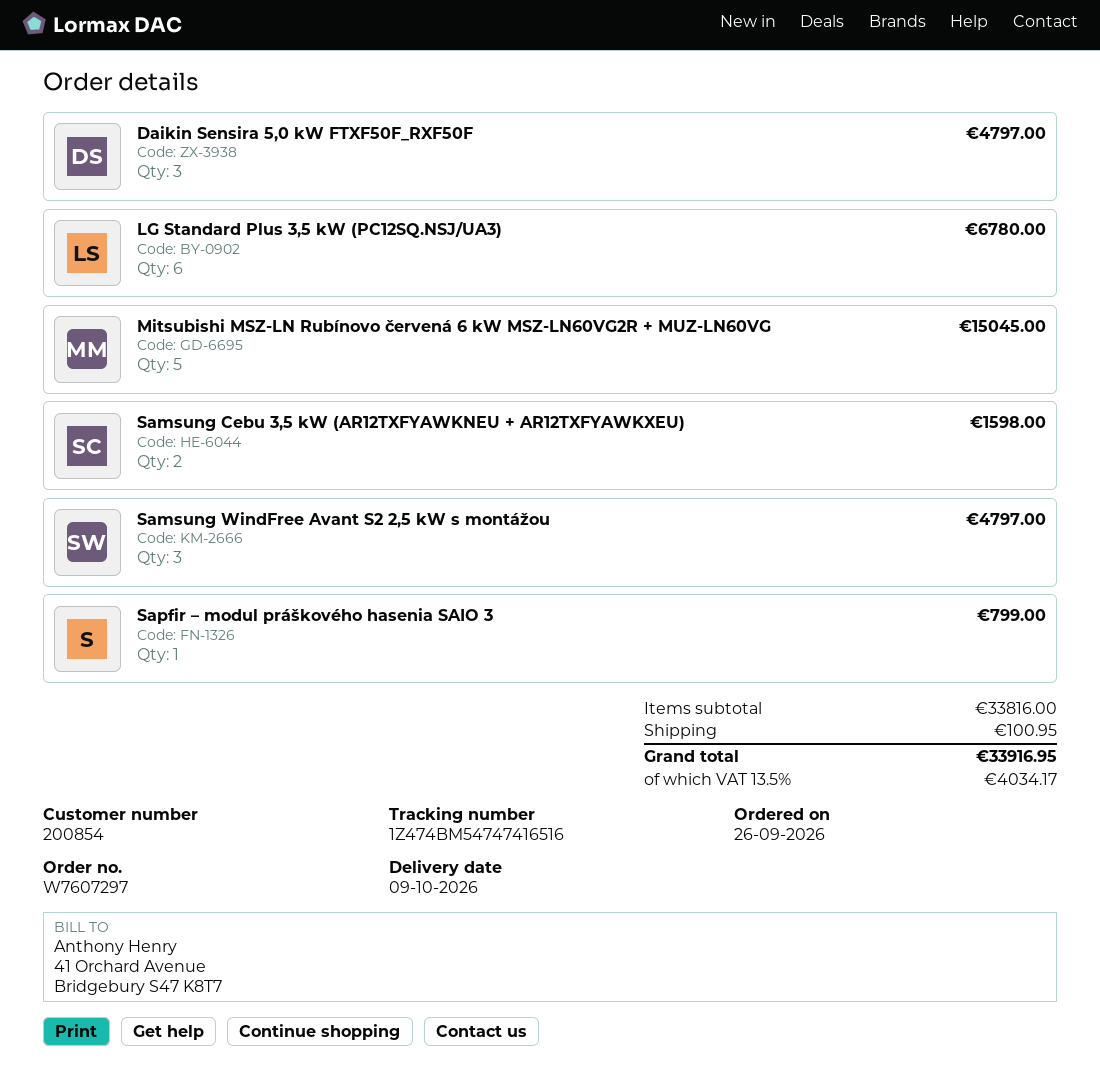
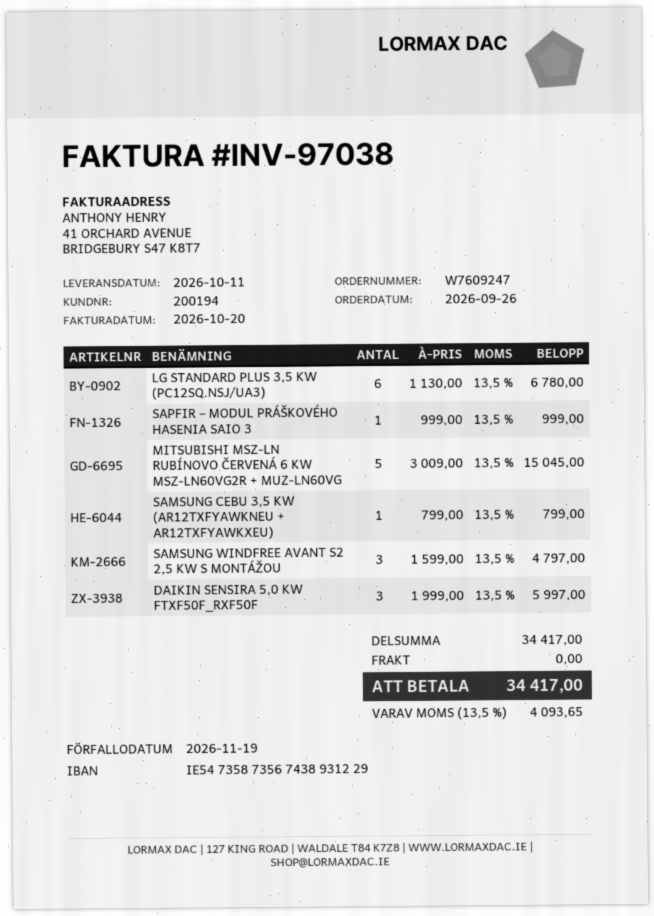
order number: W7607297 -> W7609247
delivery date: 2026-10-09 -> 2026-10-11
customer number: 200854 -> 200194
Daikin Sensira 5,0 kW FTXF50F_RXF50F: 3 for 4797.00 -> 3 for 5997.00
Samsung Cebu 3,5 kW (AR12TXFYAWKNEU + AR12TXFYAWKXEU): 2 for 1598.00 -> 1 for 799.00
Sapfir – modul práškového hasenia SAIO 3: 1 for 799.00 -> 1 for 999.00
subtotal: 33816.00 -> 34417.00
shipping: 100.95 -> 0.00
tax: 13.5% = 4034.17 -> 13.5% = 4093.65
total: 33916.95 -> 34417.00

